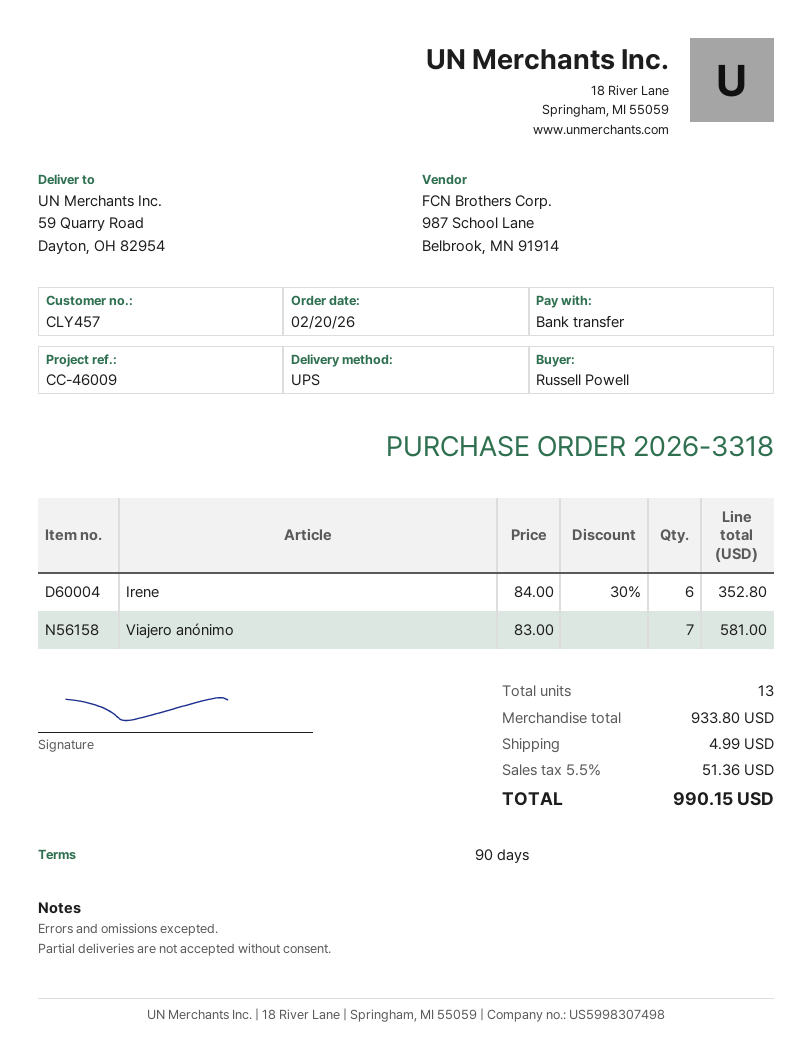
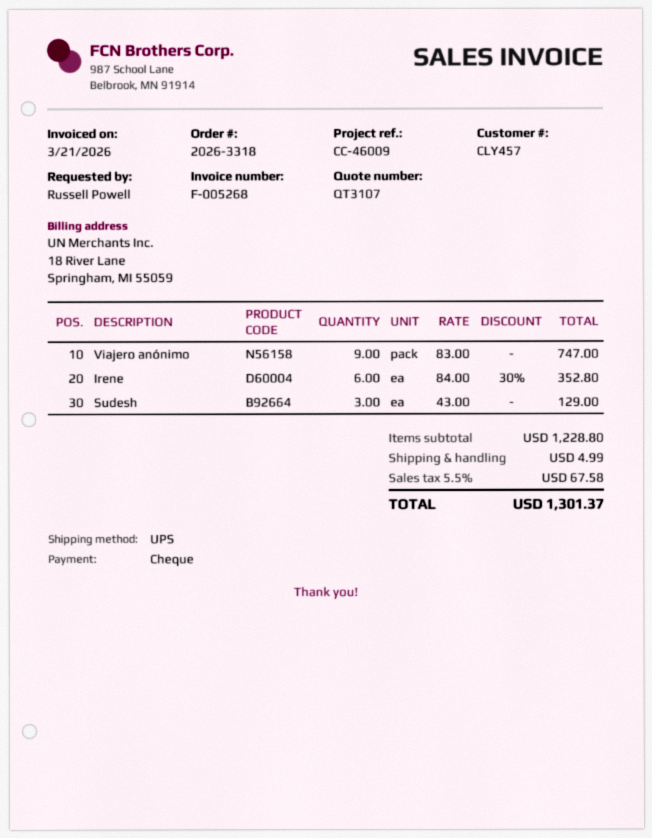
payment method: bank transfer -> cheque
Viajero anónimo: 7 x 83.00 = 581.00 -> 9 x 83.00 = 747.00
Sudesh: none -> 3 x 43.00 = 129.00
subtotal: 933.80 -> 1228.80
tax: 5.5% = 51.36 -> 5.5% = 67.58
total: 990.15 -> 1301.37

